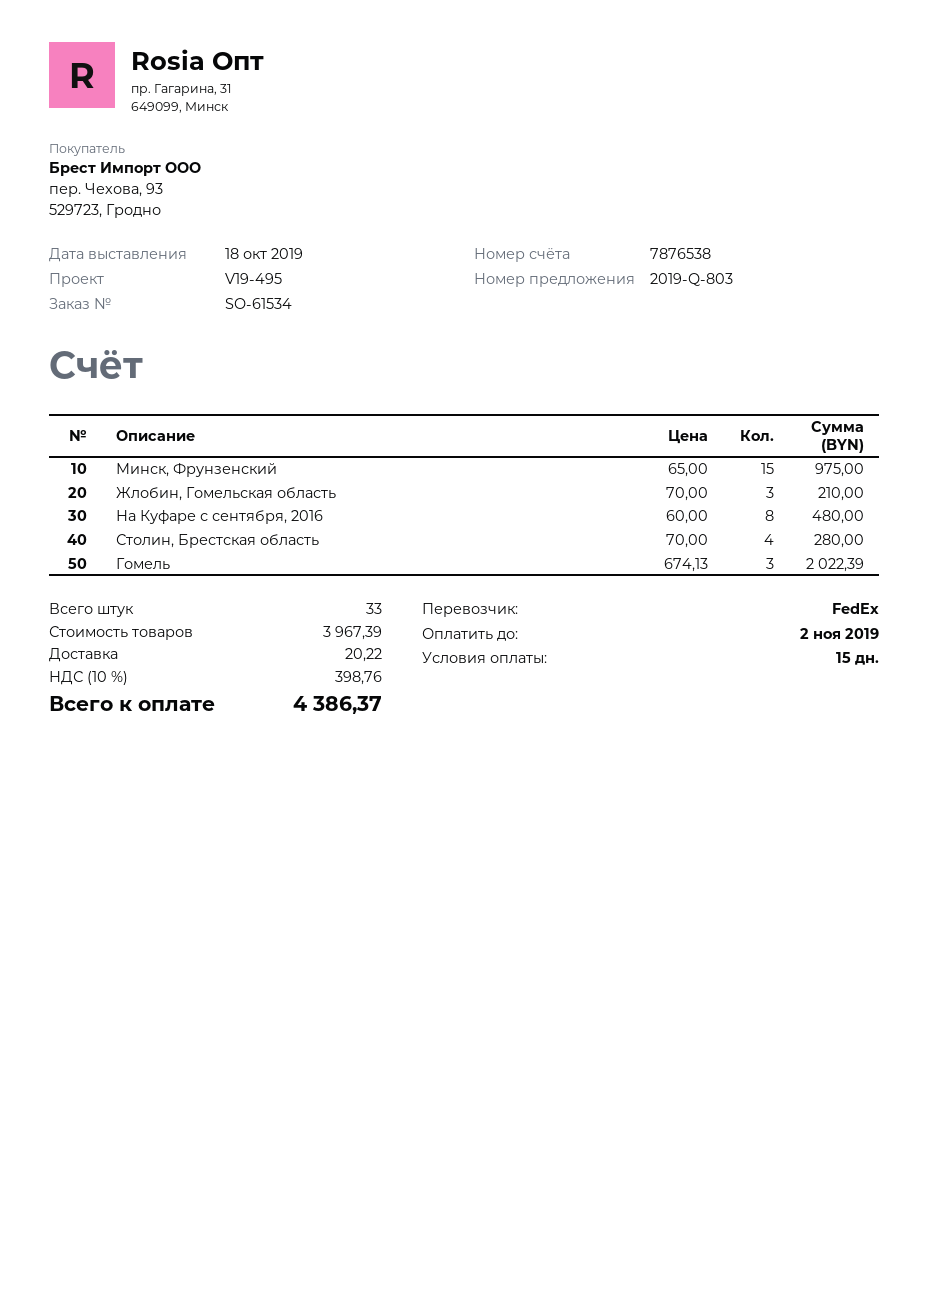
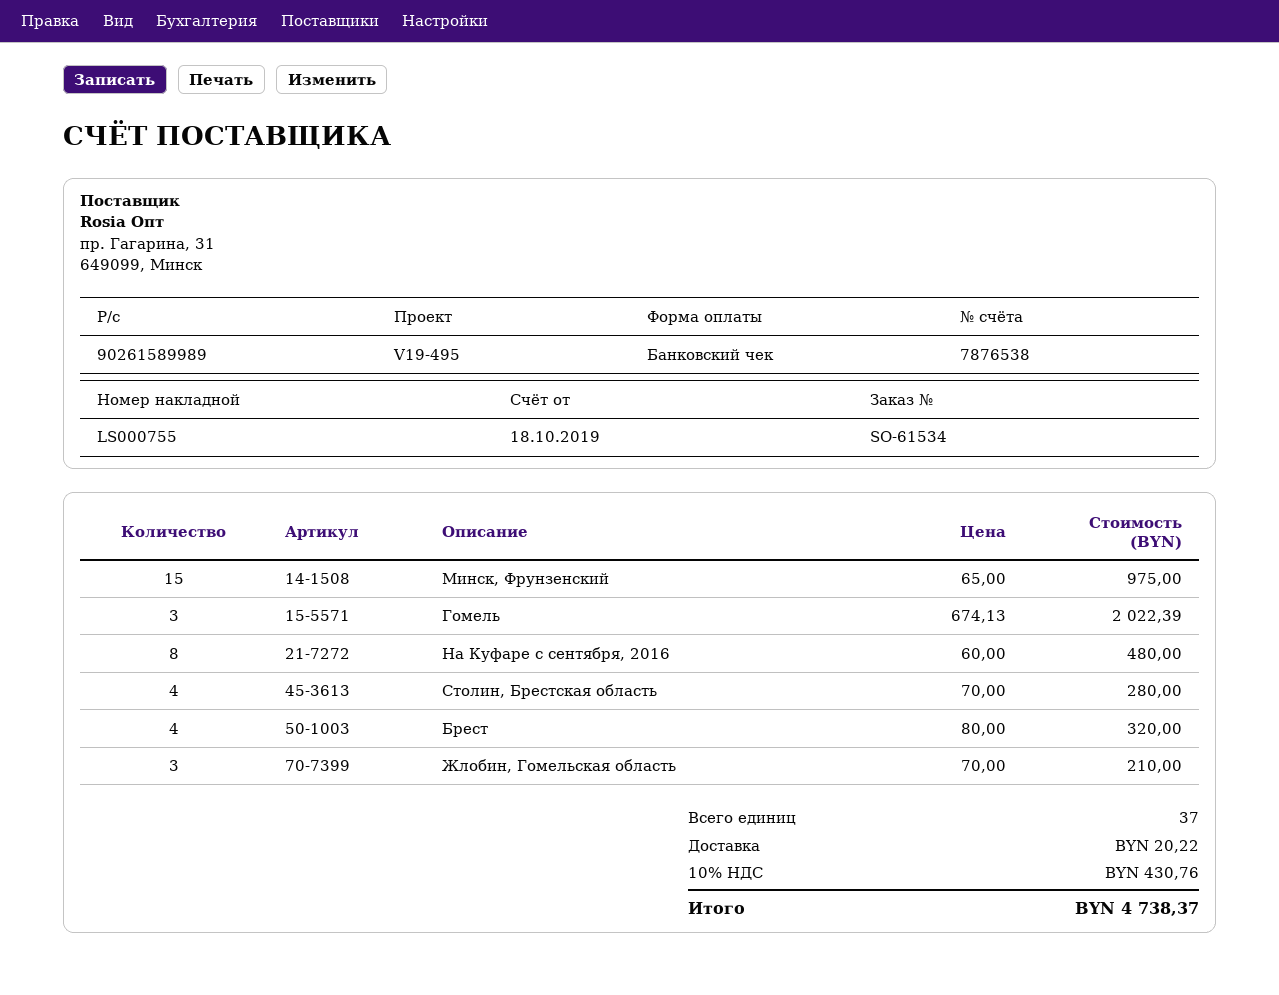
Брест: none -> 4 x 80.00 = 320.00
total quantity: 33 -> 37
tax: 10% = 398.76 -> 10% = 430.76
total: 4386.37 -> 4738.37

